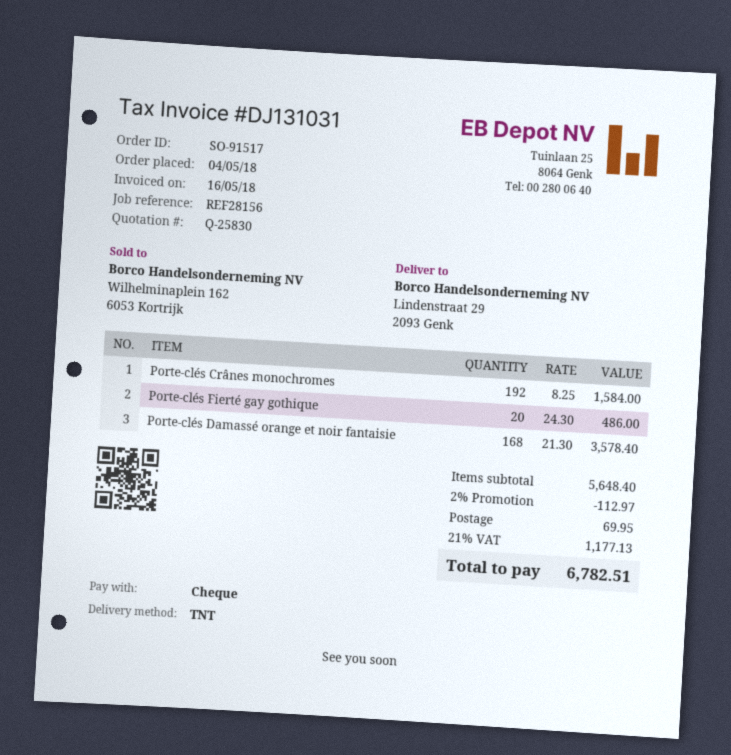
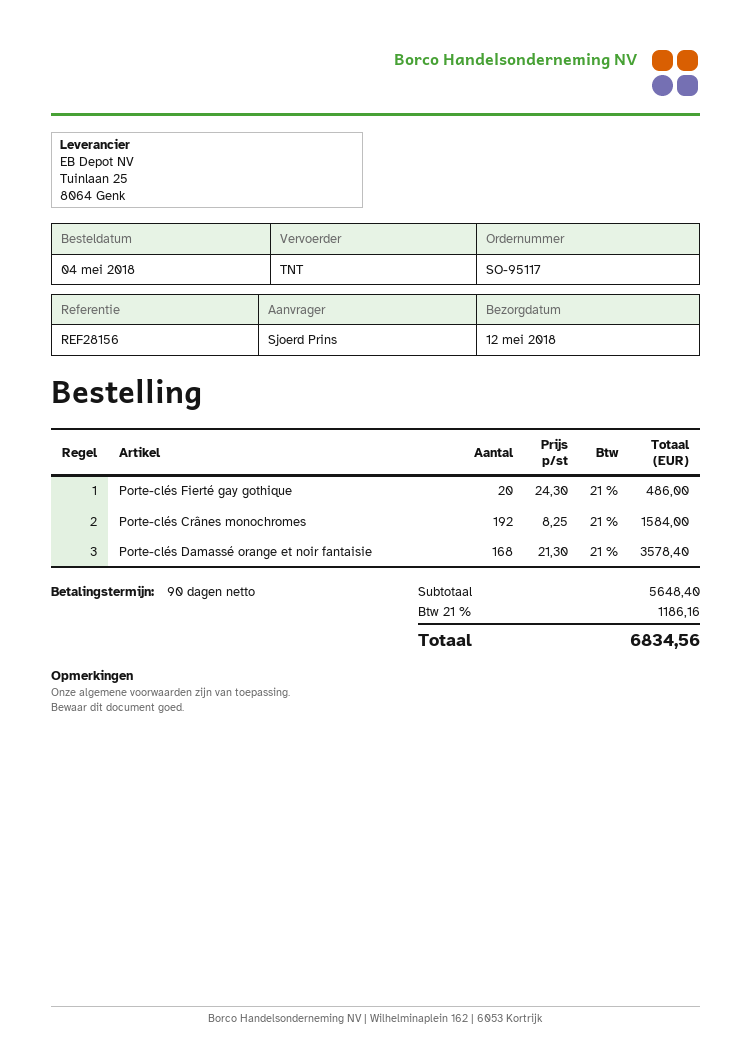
order number: SO-91517 -> SO-95117
discount: 2% = 112.97 -> none
shipping: 69.95 -> none
tax: 21% = 1177.13 -> 21% = 1186.16
total: 6782.51 -> 6834.56

